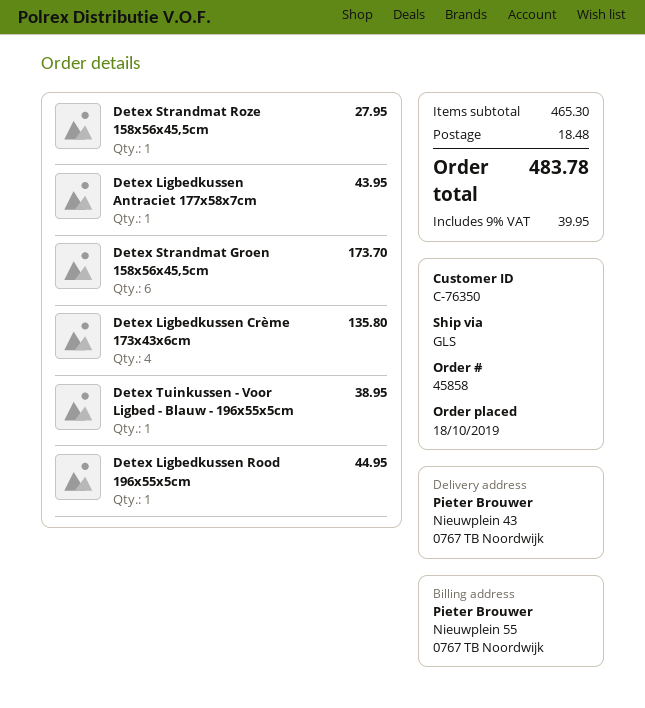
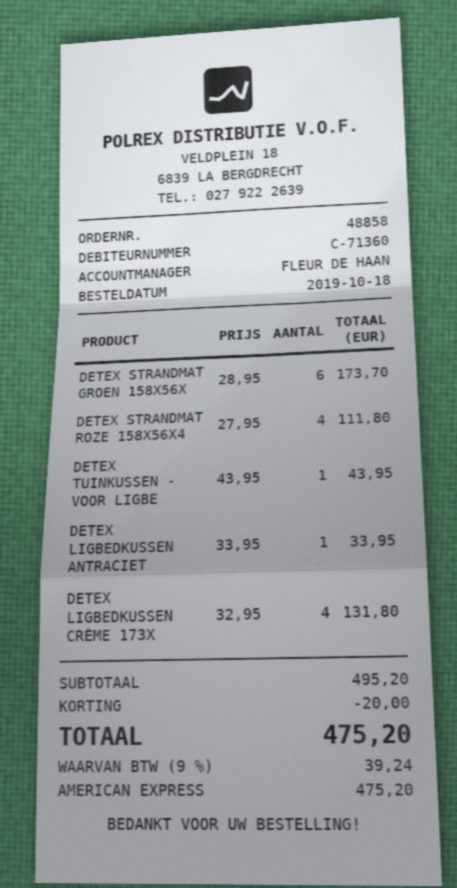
order number: 45858 -> 48858
customer number: C-76350 -> C-71360
Detex Strandmat Roze 158x56x45,5cm: 1 for 27.95 -> 4 for 111.80
Detex Ligbedkussen Antraciet 177x58x7cm: 1 for 43.95 -> 1 for 33.95
Detex Ligbedkussen Crème 173x43x6cm: 4 for 135.80 -> 4 for 131.80
Detex Tuinkussen - Voor Ligbed - Blauw - 196x55x5cm: 1 for 38.95 -> 1 for 43.95
Detex Ligbedkussen Rood 196x55x5cm: 1 for 44.95 -> none
subtotal: 465.30 -> 495.20
discount: none -> 20.00
shipping: 18.48 -> none
tax: 9% = 39.95 -> 9% = 39.24
total: 483.78 -> 475.20

